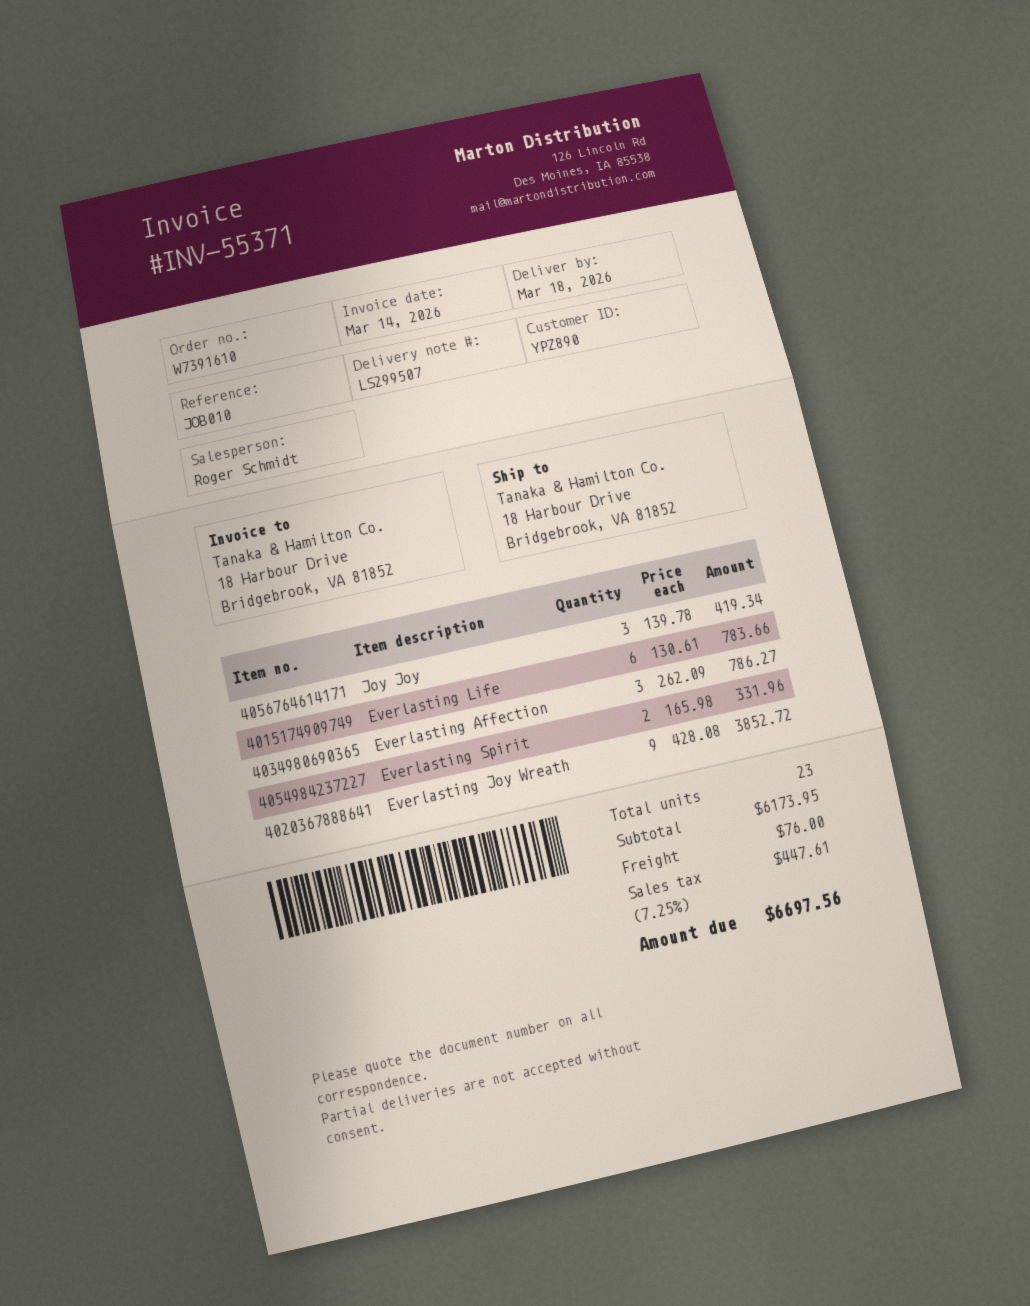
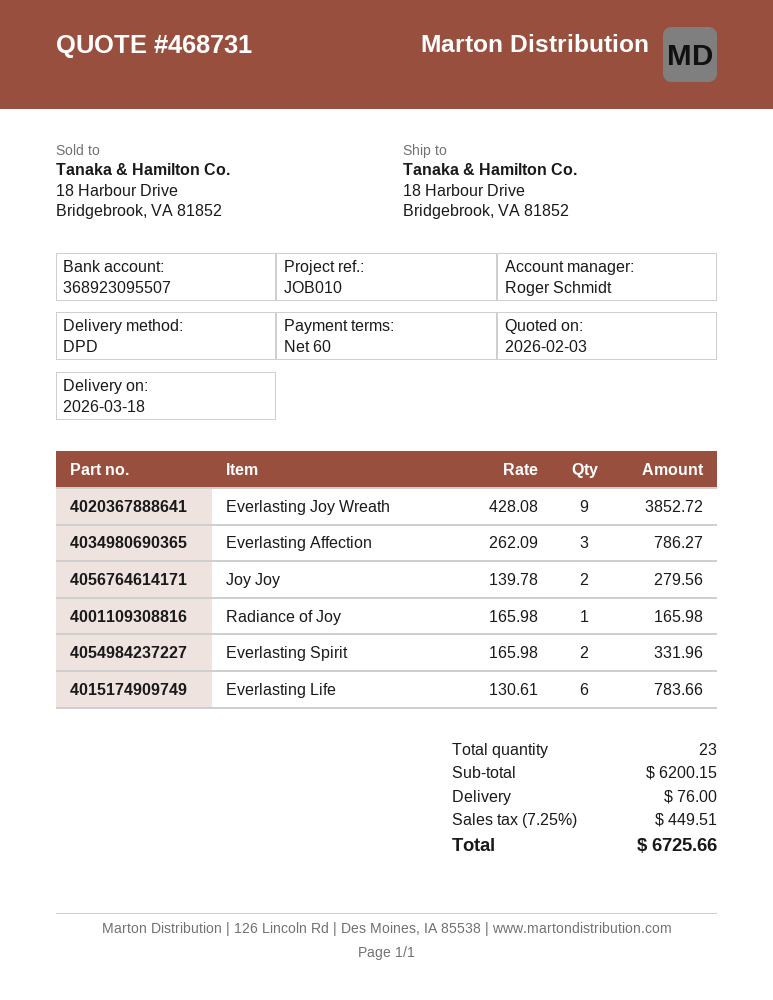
Joy Joy: 3 x 139.78 = 419.34 -> 2 x 139.78 = 279.56
Radiance of Joy: none -> 1 x 165.98 = 165.98
subtotal: 6173.95 -> 6200.15
tax: 7.25% = 447.61 -> 7.25% = 449.51
total: 6697.56 -> 6725.66

